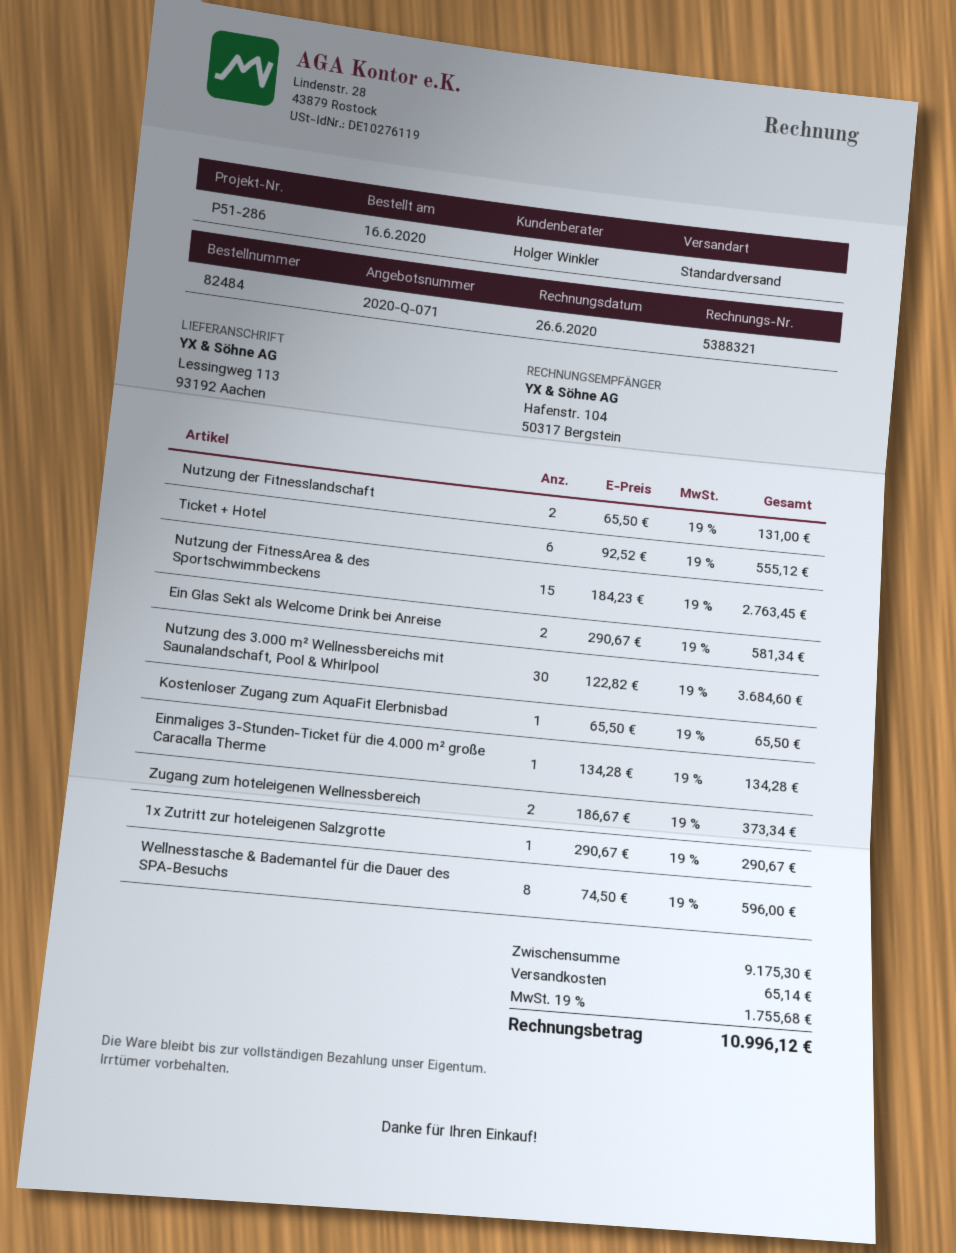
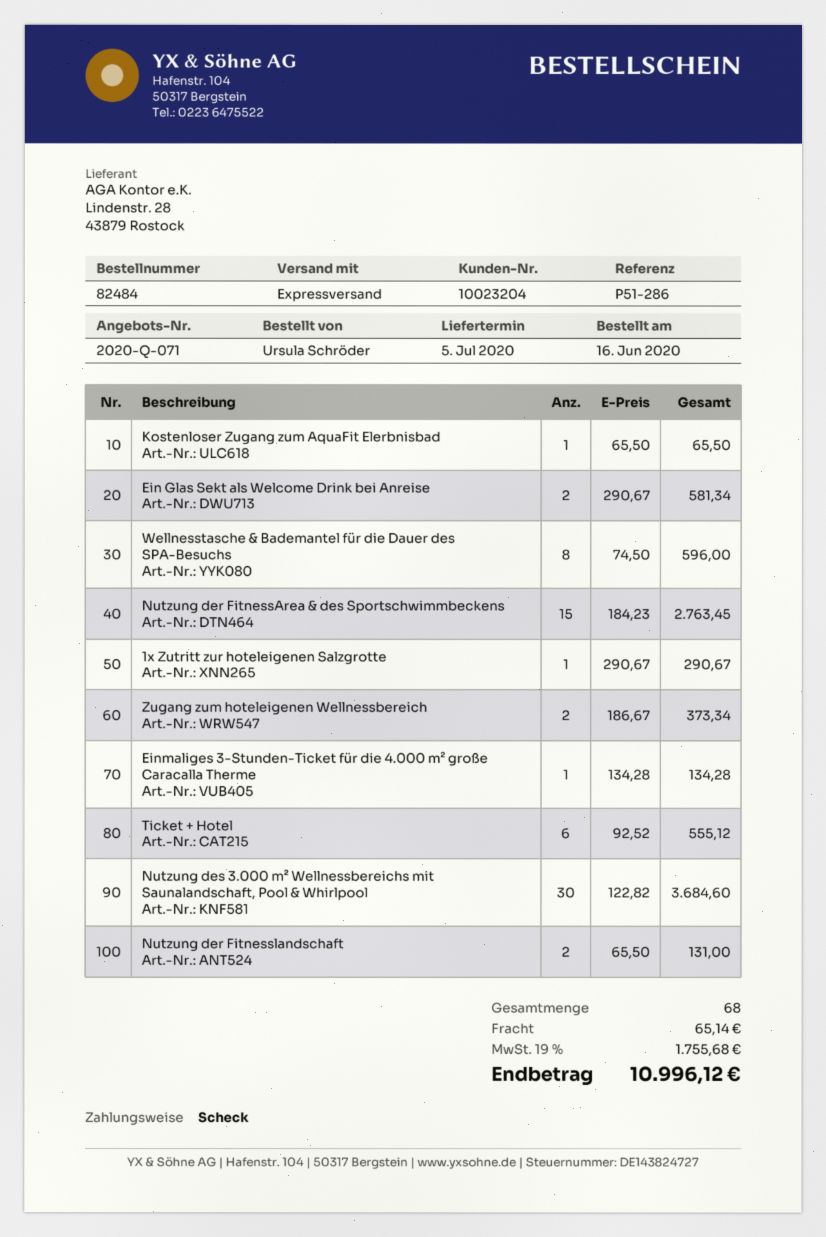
shipping method: standard -> express

